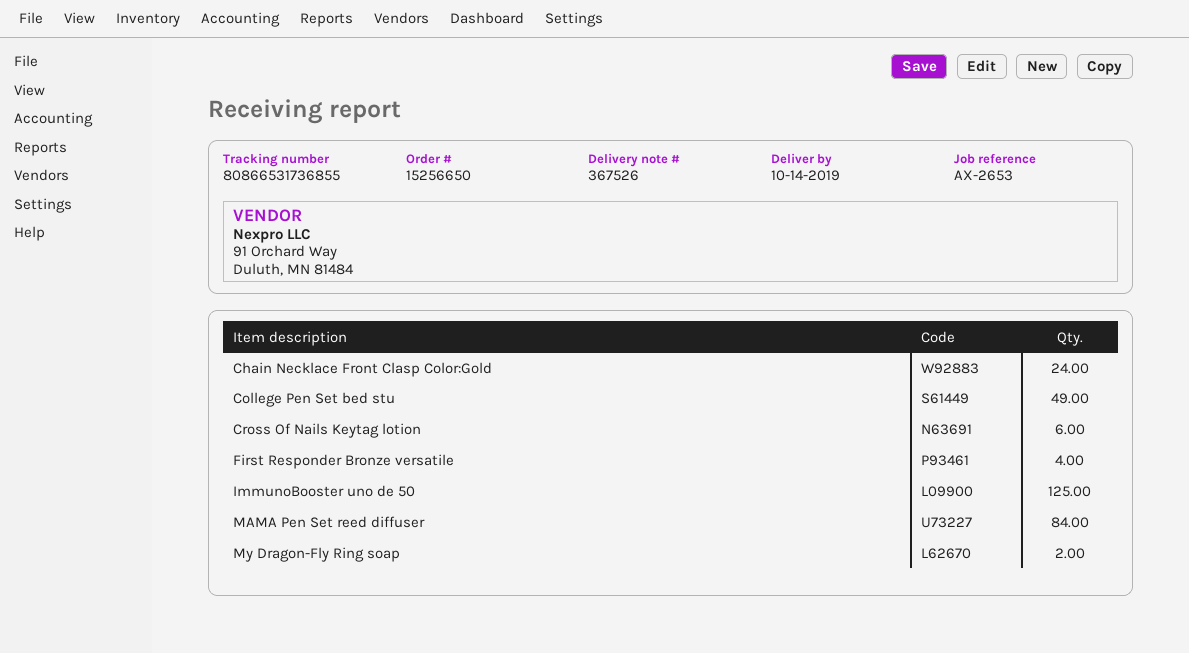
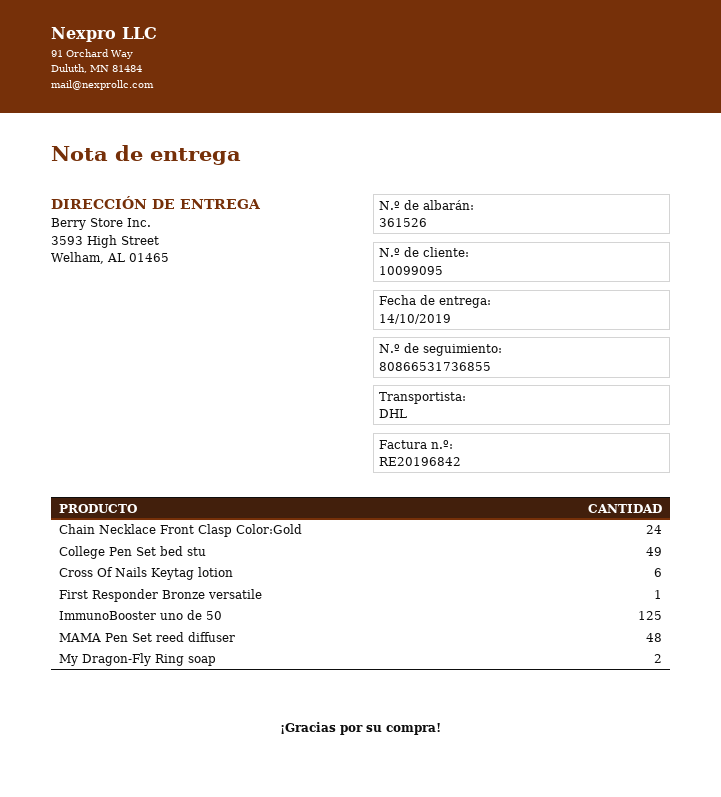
delivery note number: 367526 -> 361526
First Responder Bronze versatile: 4 -> 1
MAMA Pen Set reed diffuser: 84 -> 48

